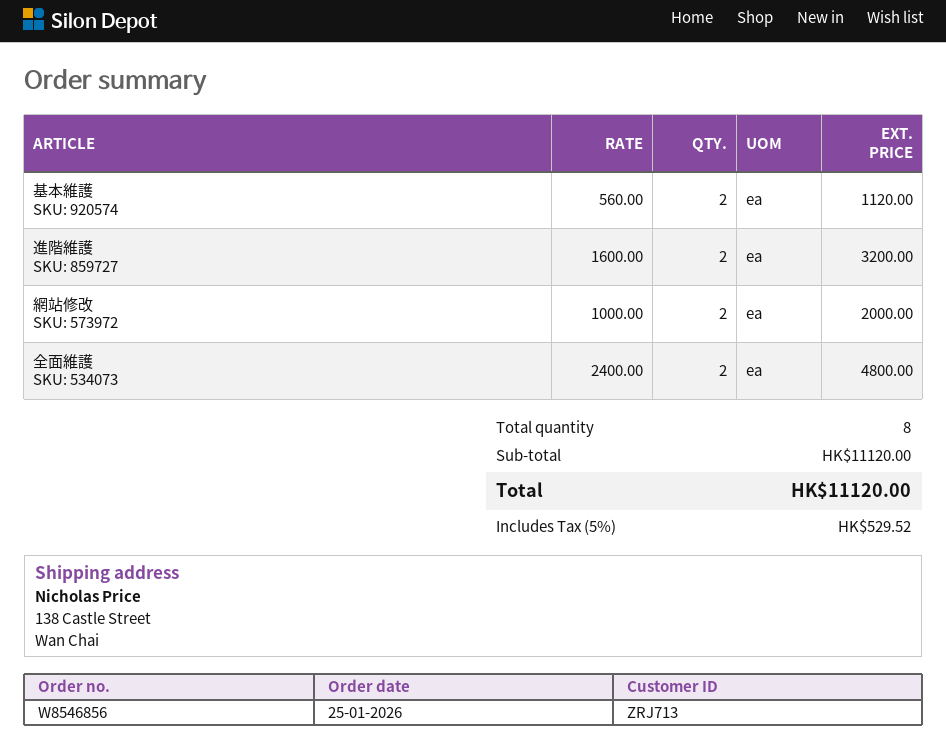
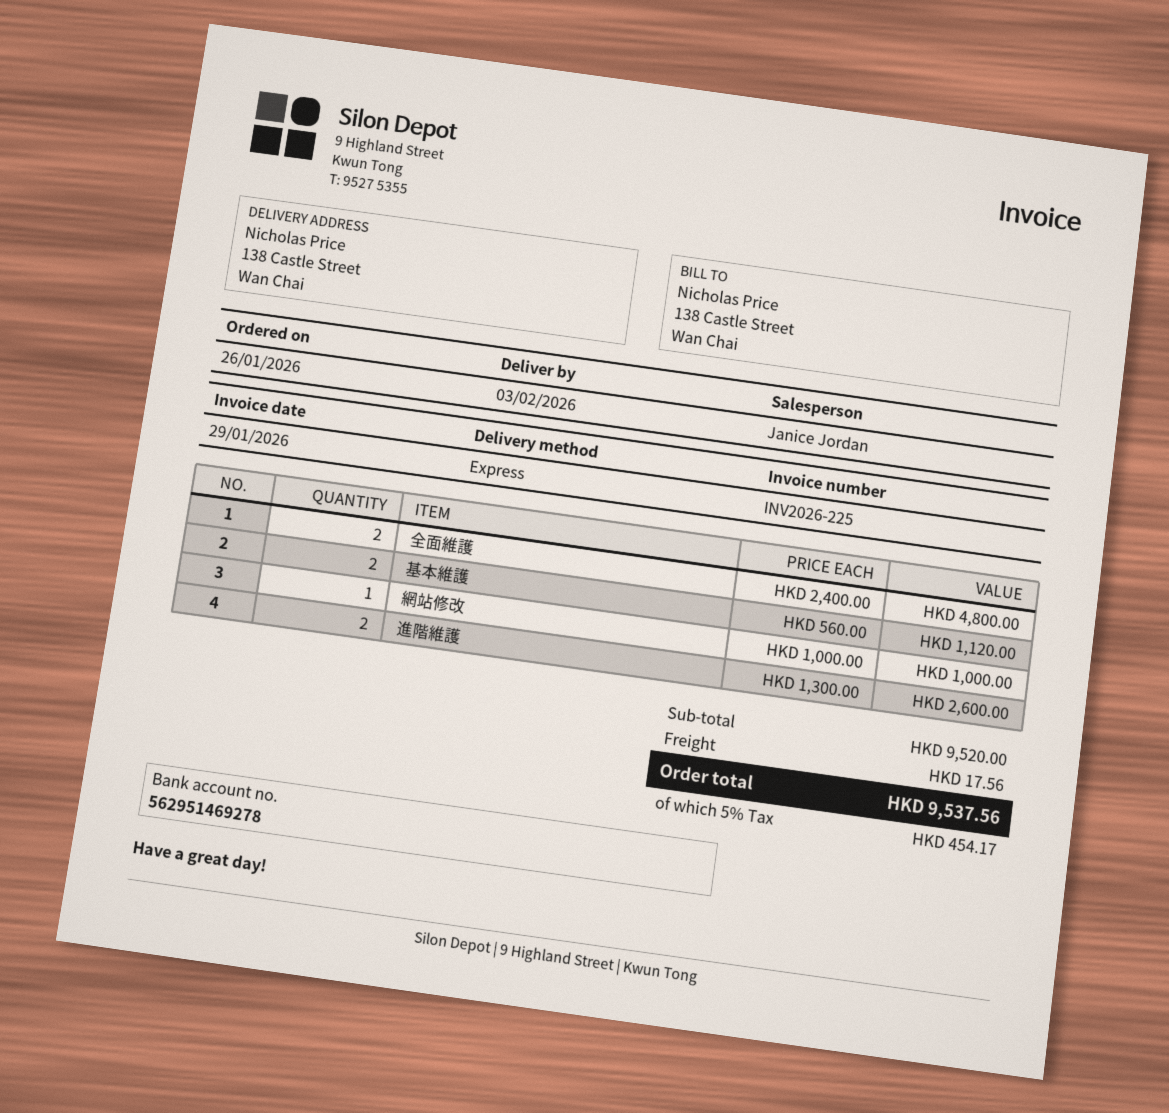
order date: 2026-01-25 -> 2026-01-26
進階維護: 2 x 1600.00 = 3200.00 -> 2 x 1300.00 = 2600.00
網站修改: 2 x 1000.00 = 2000.00 -> 1 x 1000.00 = 1000.00
subtotal: 11120.00 -> 9520.00
shipping: none -> 17.56
tax: 5% = 529.52 -> 5% = 454.17
total: 11120.00 -> 9537.56

